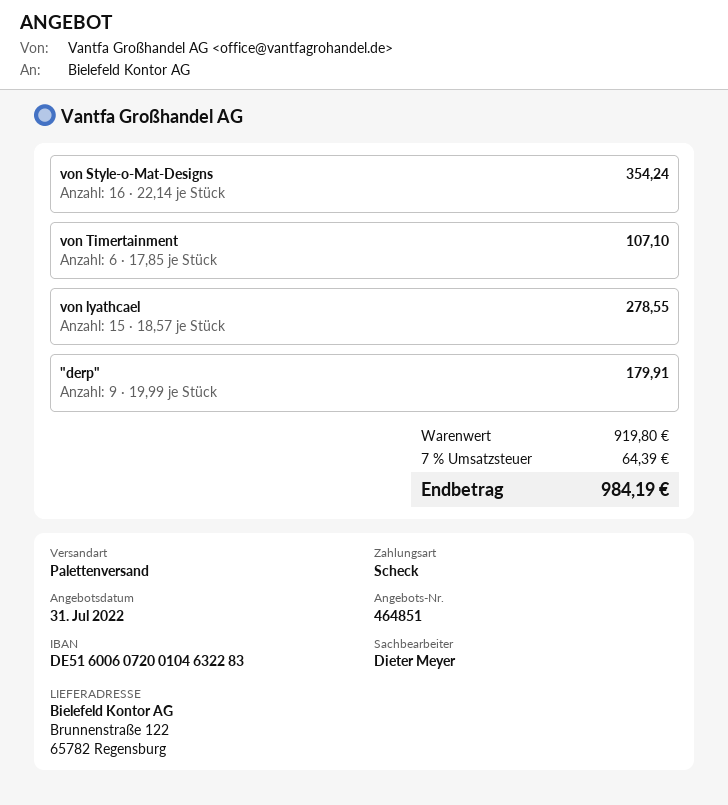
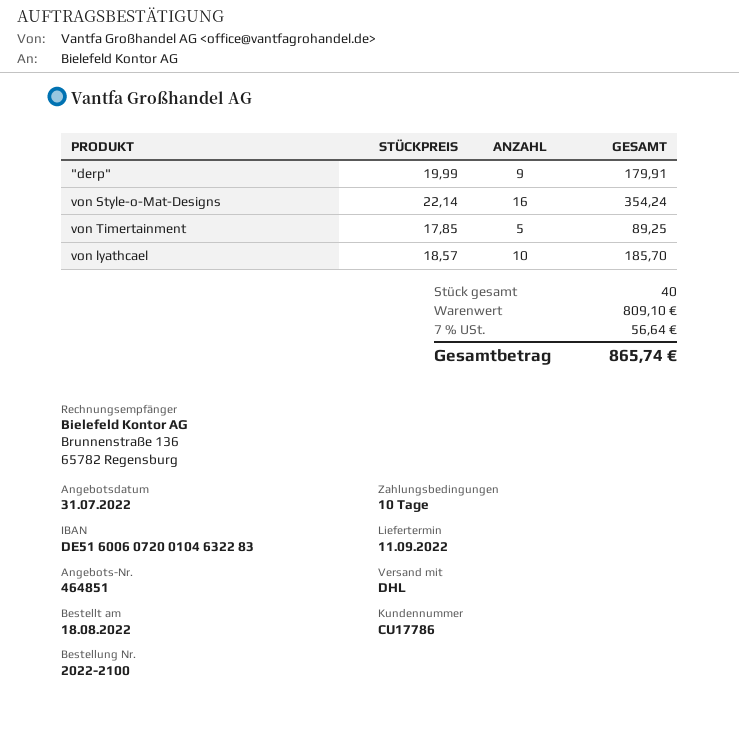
shipping method: pallet freight -> DHL
von Timertainment: 6 x 17.85 = 107.10 -> 5 x 17.85 = 89.25
von lyathcael: 15 x 18.57 = 278.55 -> 10 x 18.57 = 185.70
subtotal: 919.80 -> 809.10
tax: 7% = 64.39 -> 7% = 56.64
total: 984.19 -> 865.74

